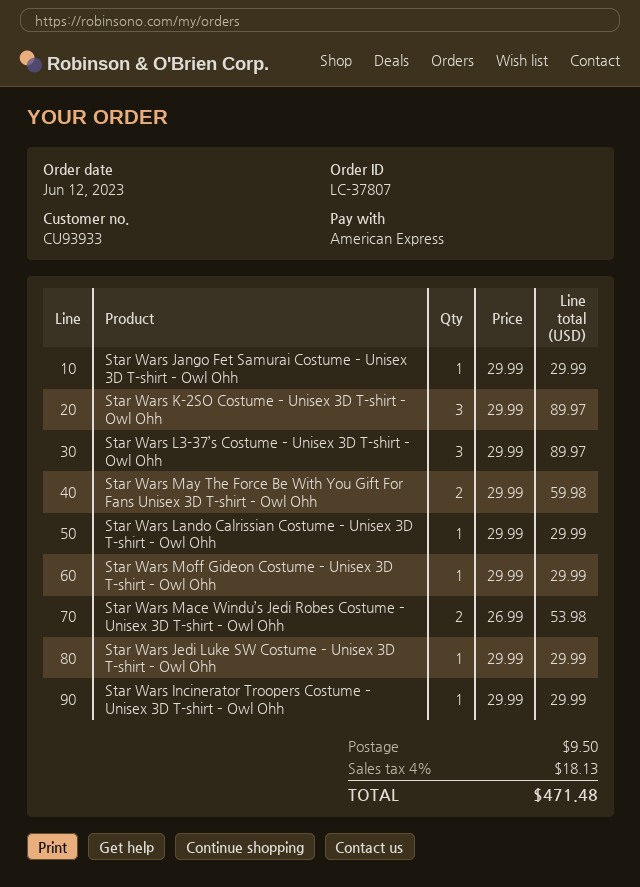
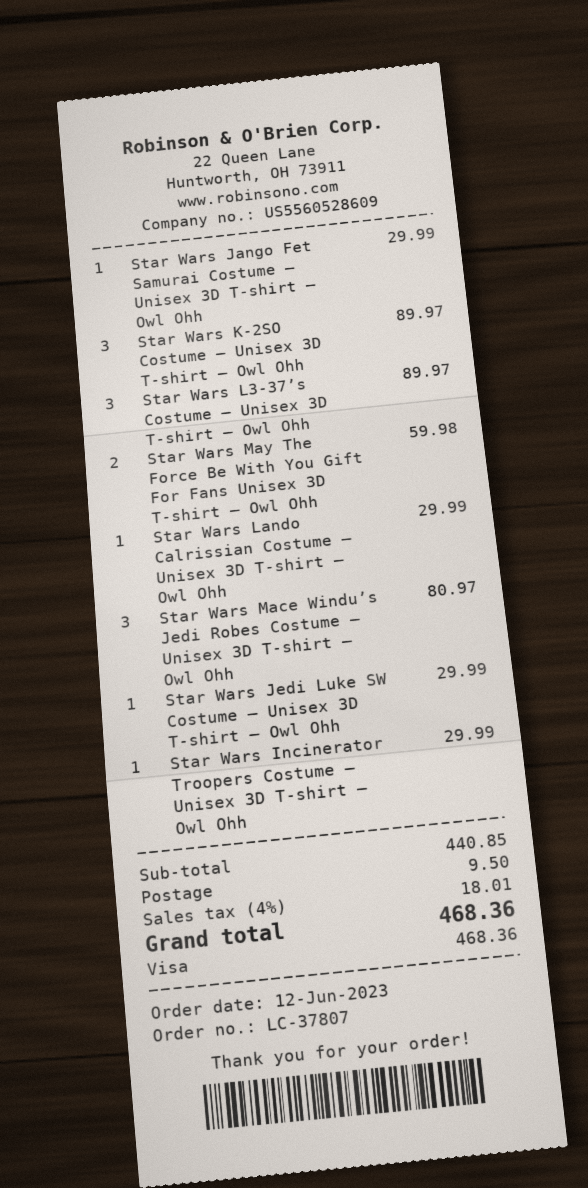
payment method: American Express -> Visa
Star Wars Moff Gideon Costume – Unisex 3D T-shirt – Owl Ohh: 1 for 29.99 -> none
Star Wars Mace Windu’s Jedi Robes Costume – Unisex 3D T-shirt – Owl Ohh: 2 for 53.98 -> 3 for 80.97
tax: 4% = 18.13 -> 4% = 18.01
total: 471.48 -> 468.36

